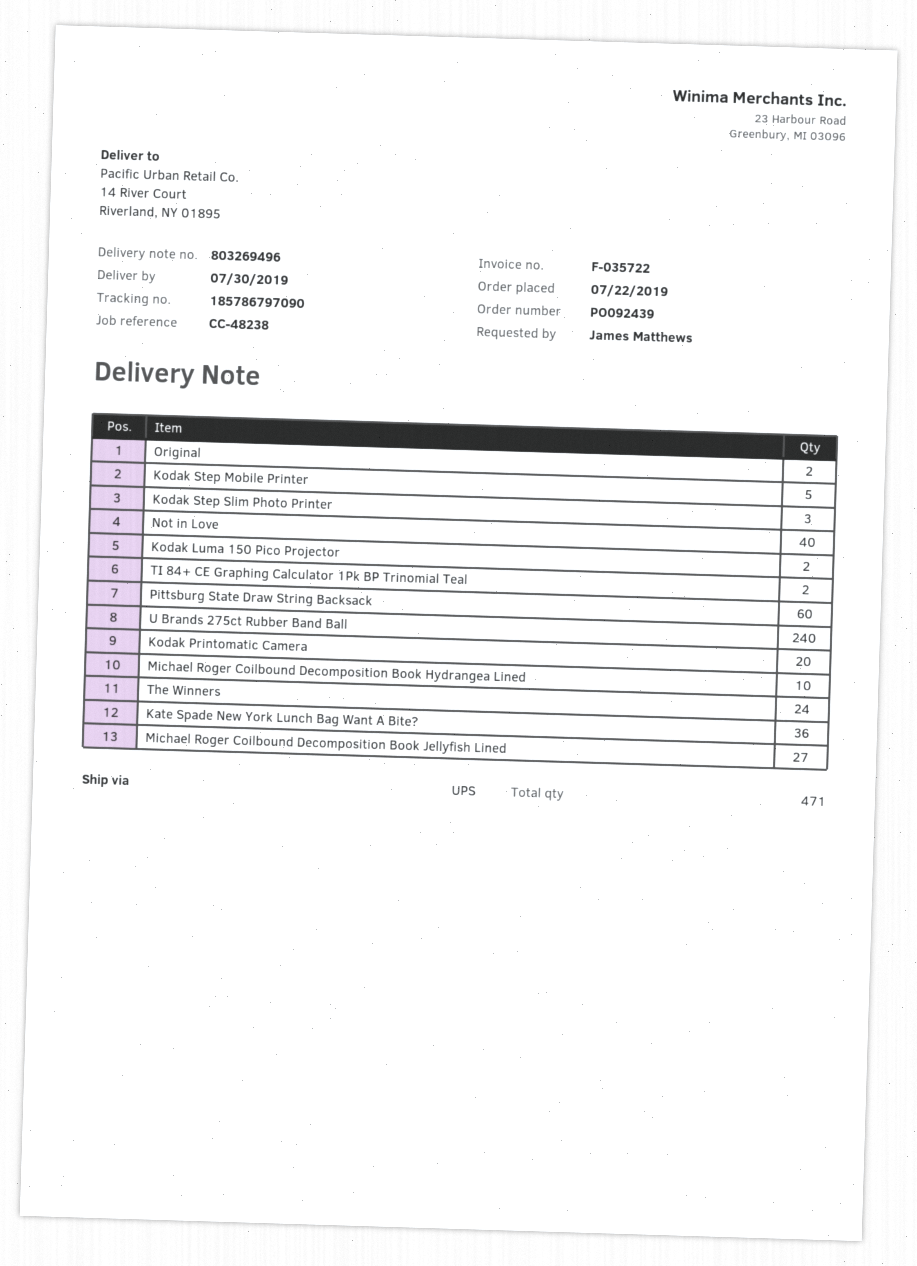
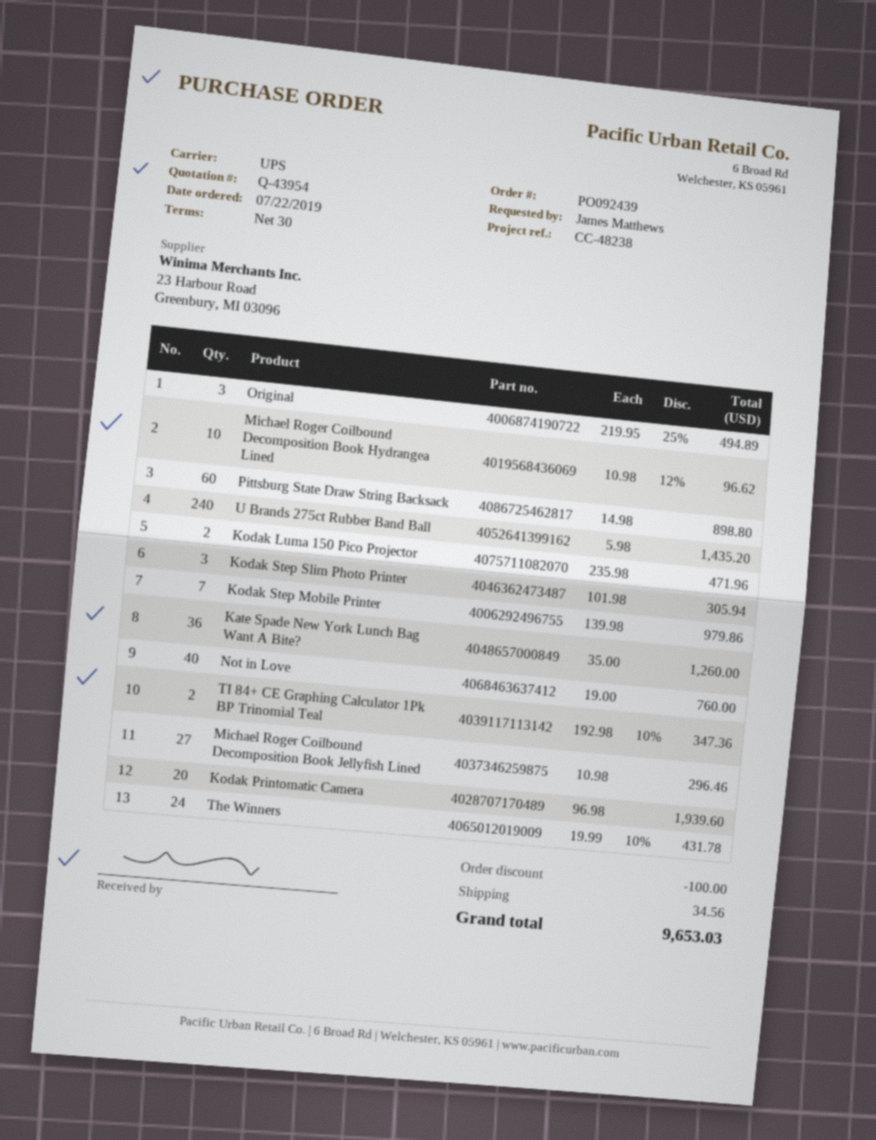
Original: 2 -> 3
Kodak Step Mobile Printer: 5 -> 7

